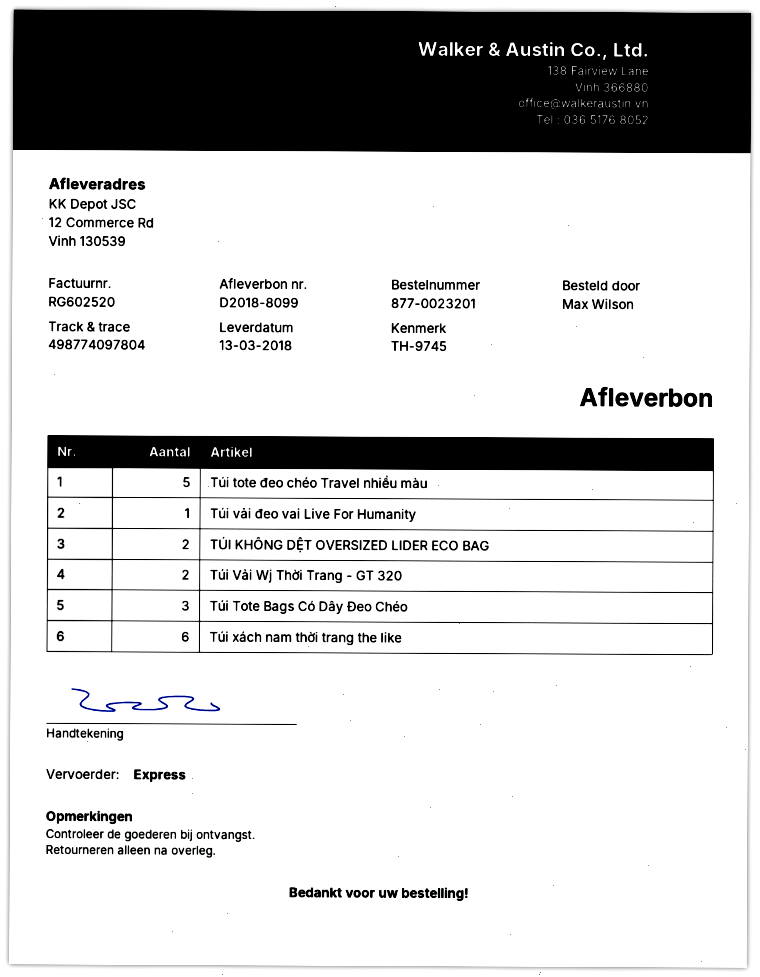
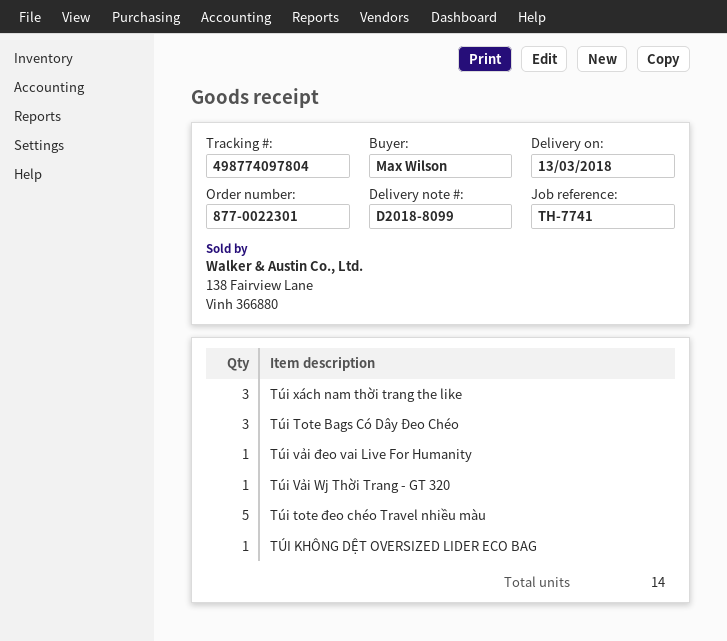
order number: 877-0023201 -> 877-0022301
reference: TH-9745 -> TH-7741
TÚI KHÔNG DỆT OVERSIZED LIDER ECO BAG: 2 -> 1
Túi Vải Wj Thời Trang - GT 320: 2 -> 1
Túi xách nam thời trang the like: 6 -> 3

